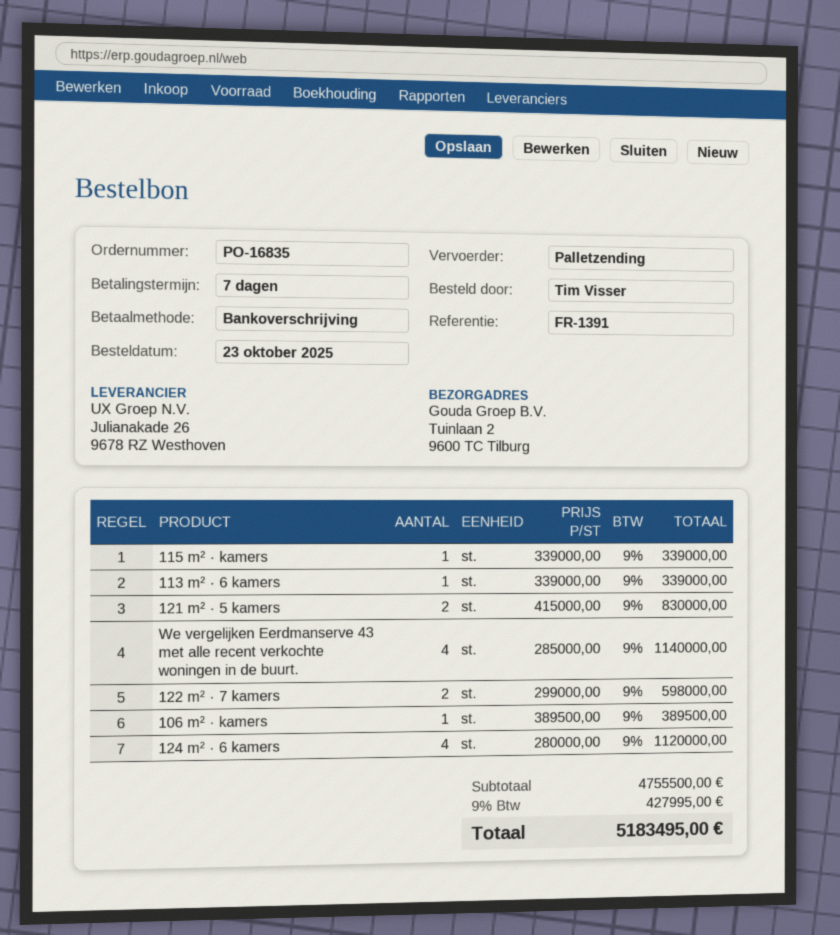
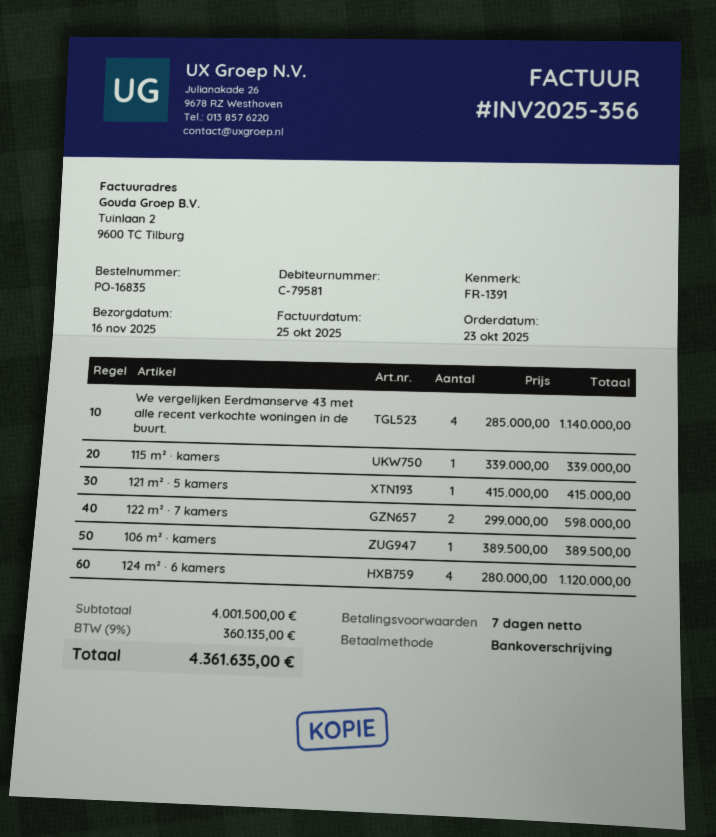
113 m² · 6 kamers: 1 x 339000.00 = 339000.00 -> none
121 m² · 5 kamers: 2 x 415000.00 = 830000.00 -> 1 x 415000.00 = 415000.00
subtotal: 4755500.00 -> 4001500.00
tax: 9% = 427995.00 -> 9% = 360135.00
total: 5183495.00 -> 4361635.00

